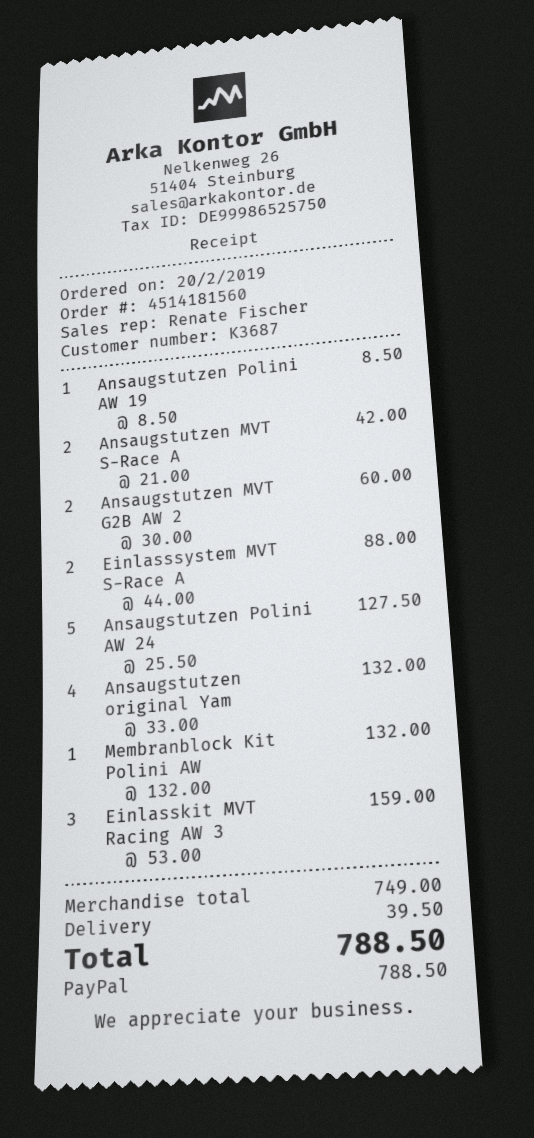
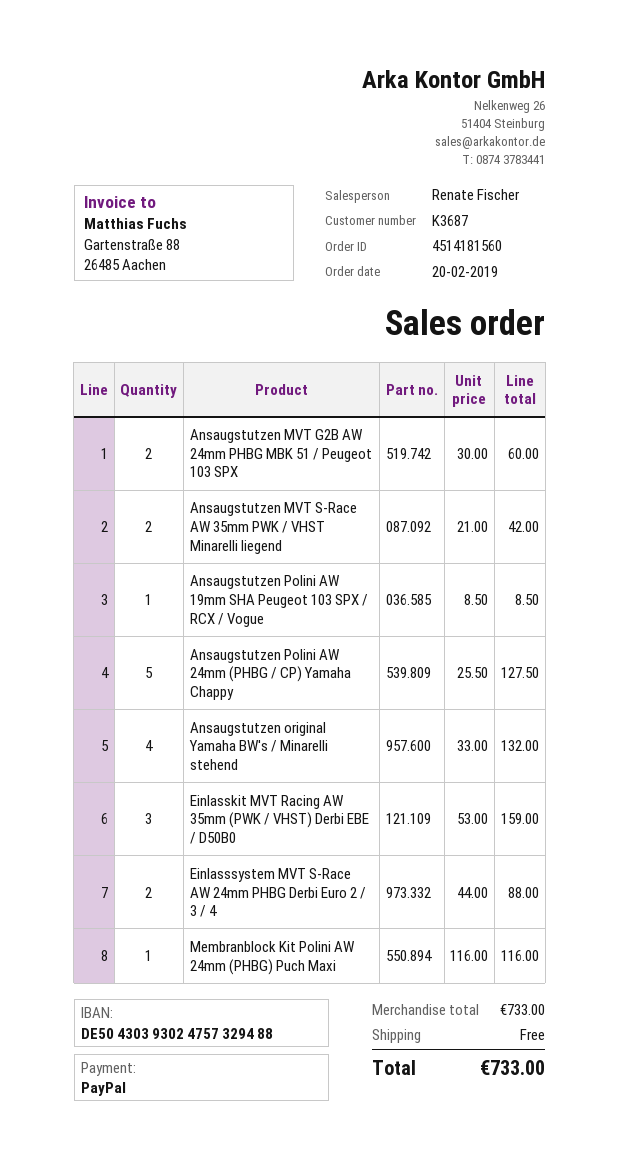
Membranblock Kit Polini AW: 1 x 132.00 = 132.00 -> 1 x 116.00 = 116.00
subtotal: 749.00 -> 733.00
shipping: 39.50 -> 0.00
total: 788.50 -> 733.00

